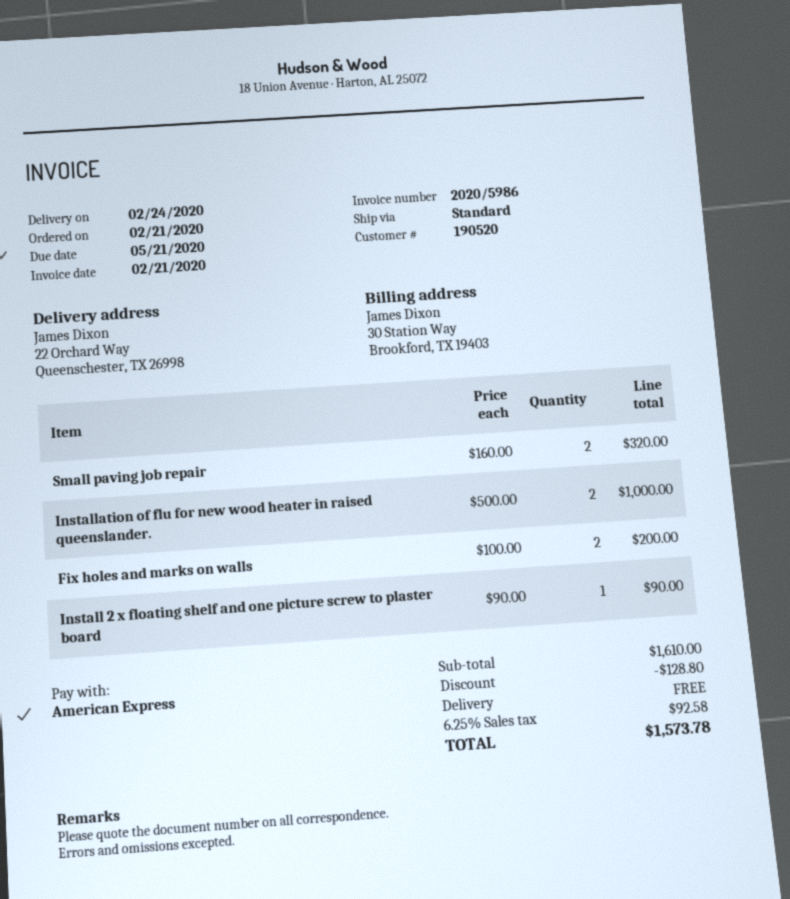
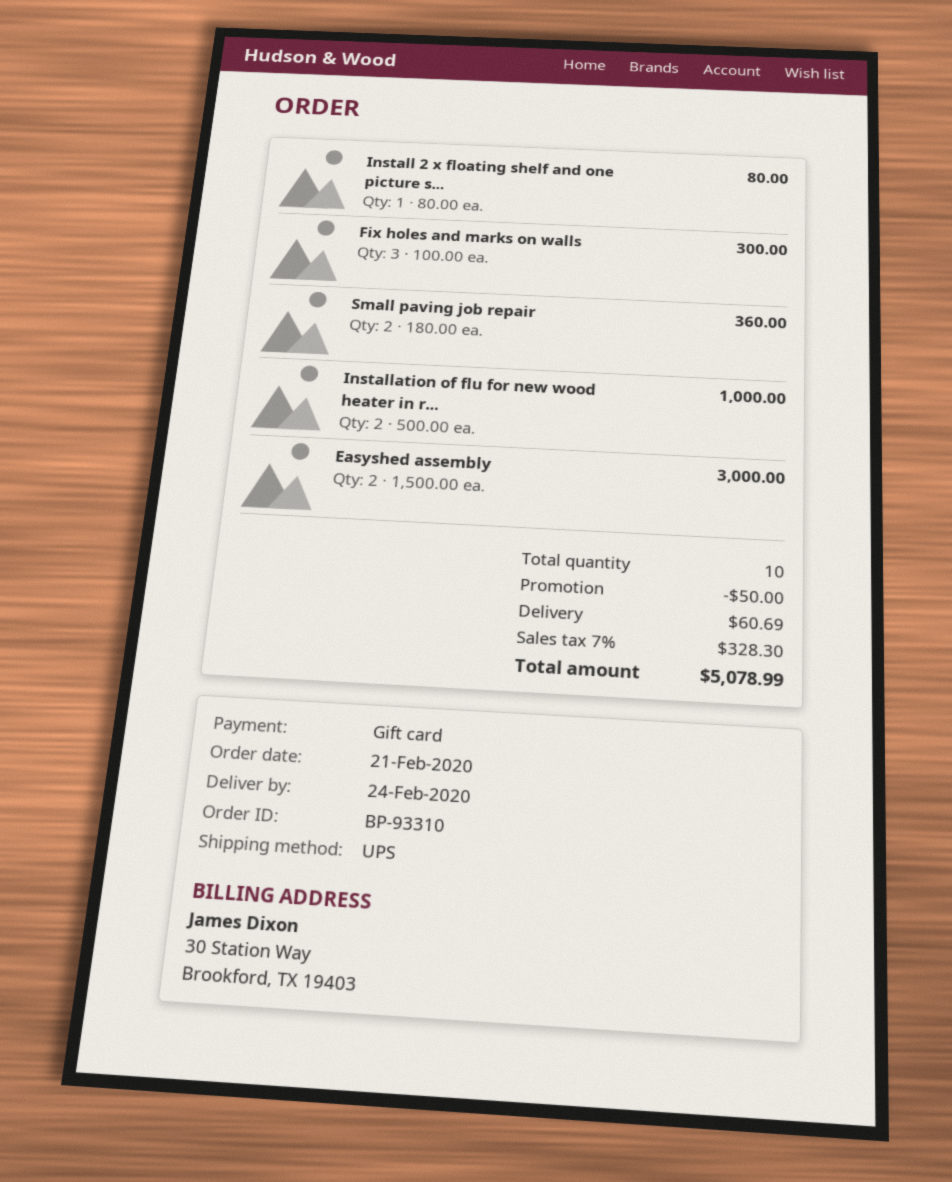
payment method: American Express -> gift card
shipping method: standard -> UPS
Small paving job repair: 2 x 160.00 = 320.00 -> 2 x 180.00 = 360.00
Fix holes and marks on walls: 2 x 100.00 = 200.00 -> 3 x 100.00 = 300.00
Install 2 x floating shelf and one picture screw to plaster board: 1 x 90.00 = 90.00 -> 1 x 80.00 = 80.00
Easyshed assembly: none -> 2 x 1500.00 = 3000.00
discount: 128.80 -> 50.00
shipping: 0.00 -> 60.69
tax: 6.25% = 92.58 -> 7% = 328.30
total: 1573.78 -> 5078.99

